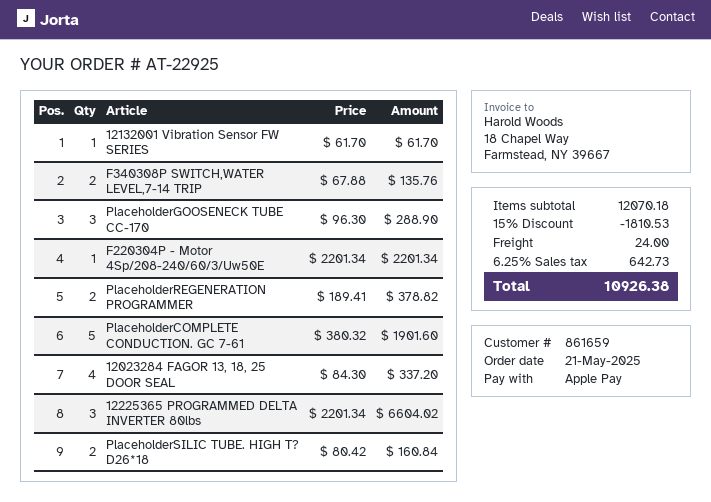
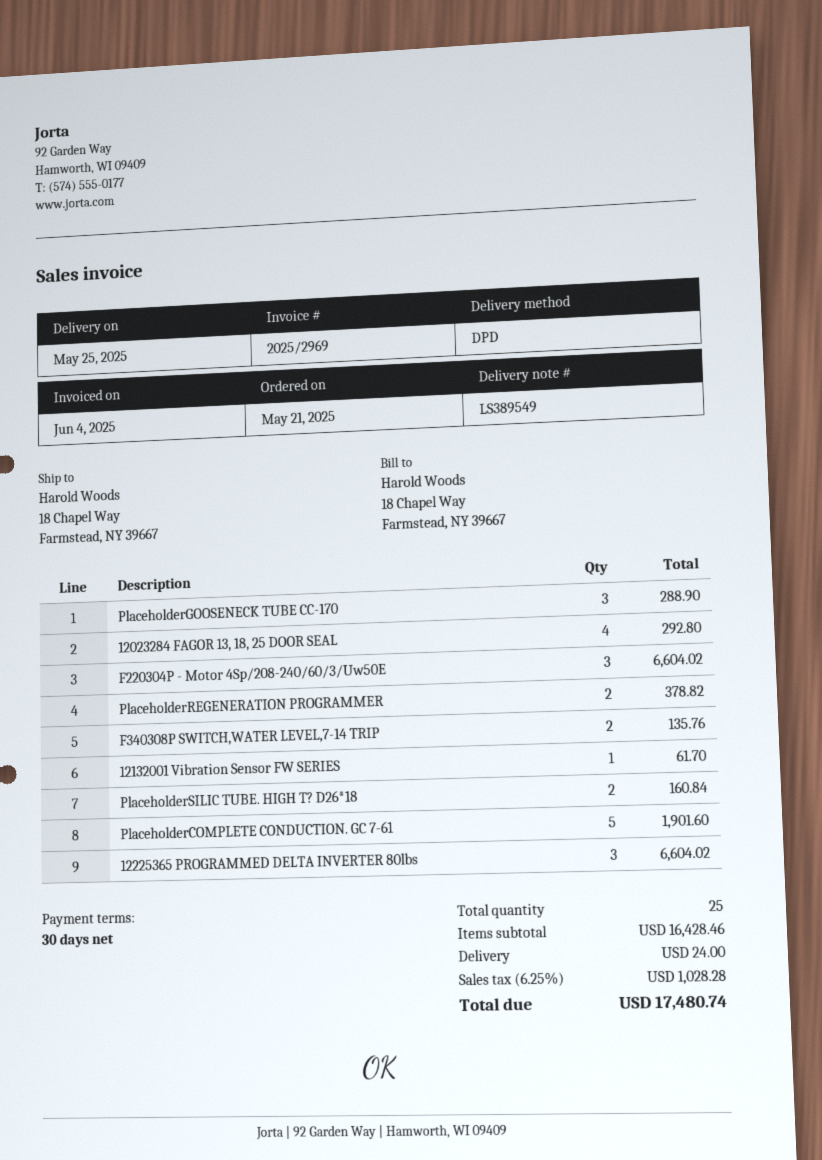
F220304P - Motor 4Sp/208-240/60/3/Uw50E: 1 for 2201.34 -> 3 for 6604.02
12023284 FAGOR 13, 18, 25 DOOR SEAL: 4 for 337.20 -> 4 for 292.80
subtotal: 12070.18 -> 16428.46
discount: 15% = 1810.53 -> none
tax: 6.25% = 642.73 -> 6.25% = 1028.28
total: 10926.38 -> 17480.74

